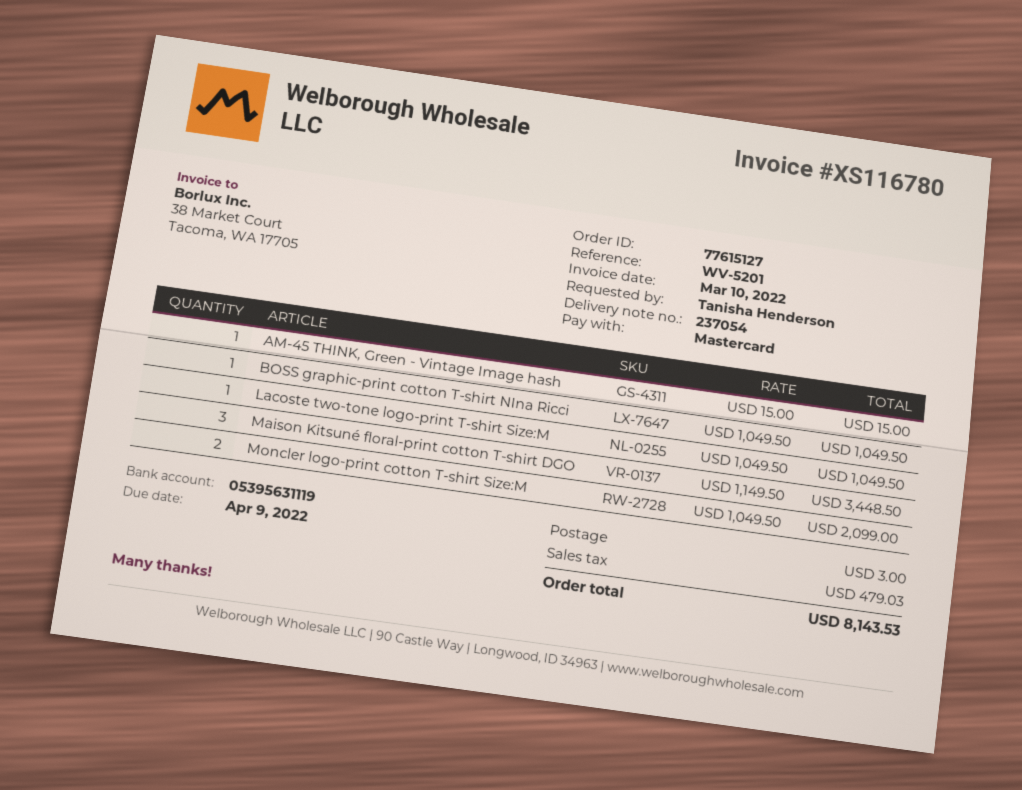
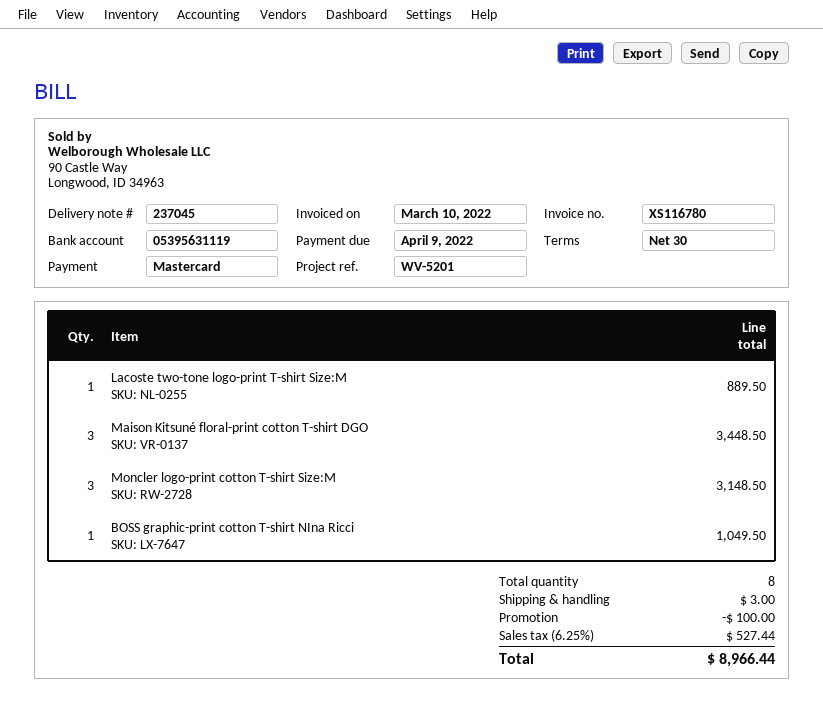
delivery note number: 237054 -> 237045
AM-45 THINK, Green - Vintage Image hash: 1 for 15.00 -> none
Lacoste two-tone logo-print T-shirt Size:M: 1 for 1049.50 -> 1 for 889.50
Moncler logo-print cotton T-shirt Size:M: 2 for 2099.00 -> 3 for 3148.50
discount: none -> 100.00
tax: 479.03 -> 527.44
total: 8143.53 -> 8966.44

